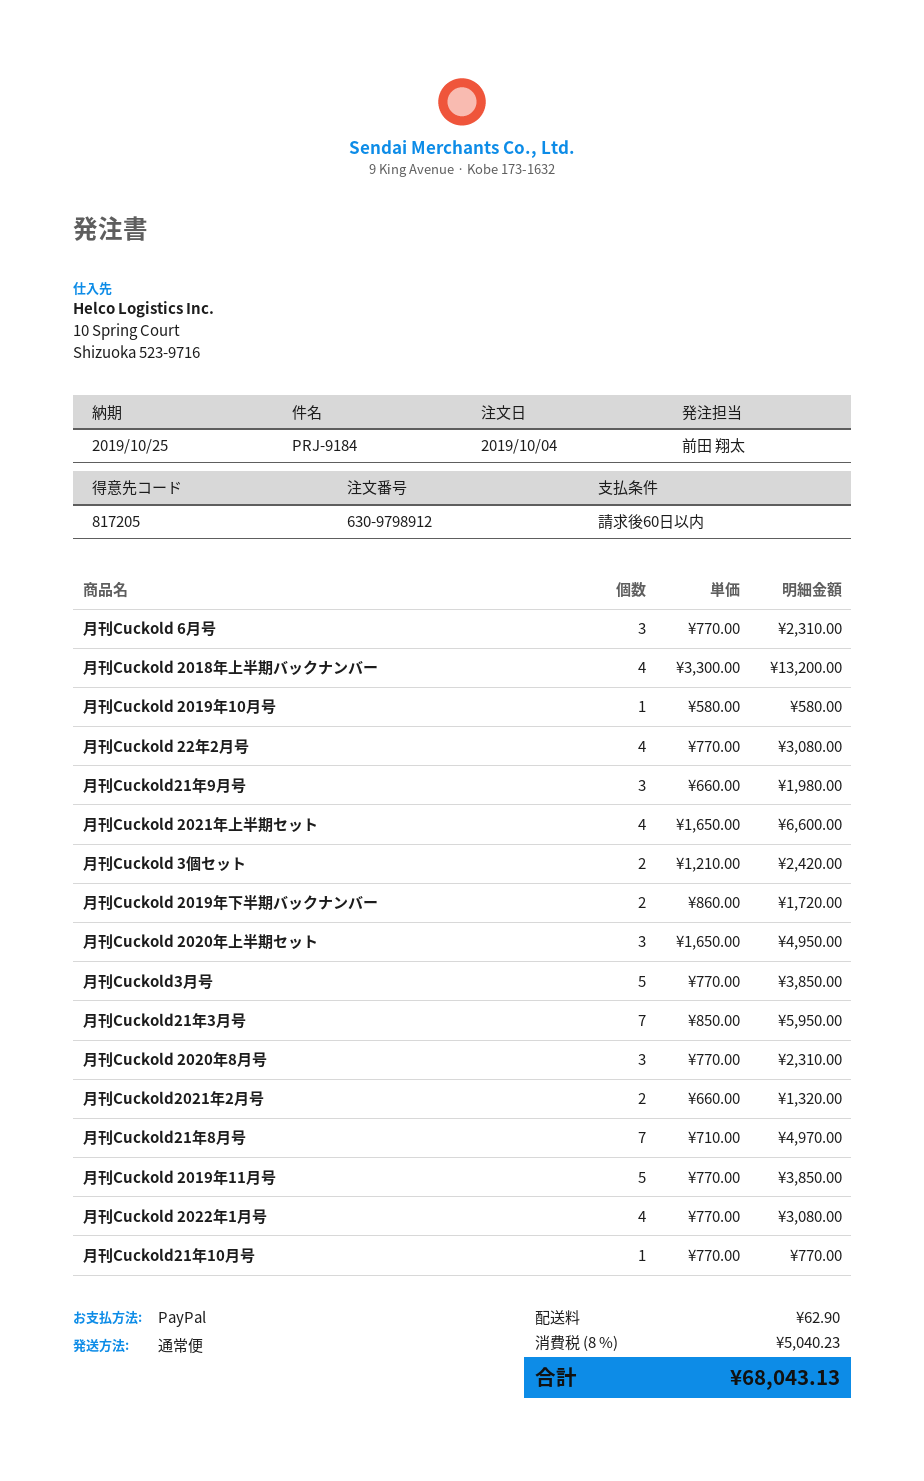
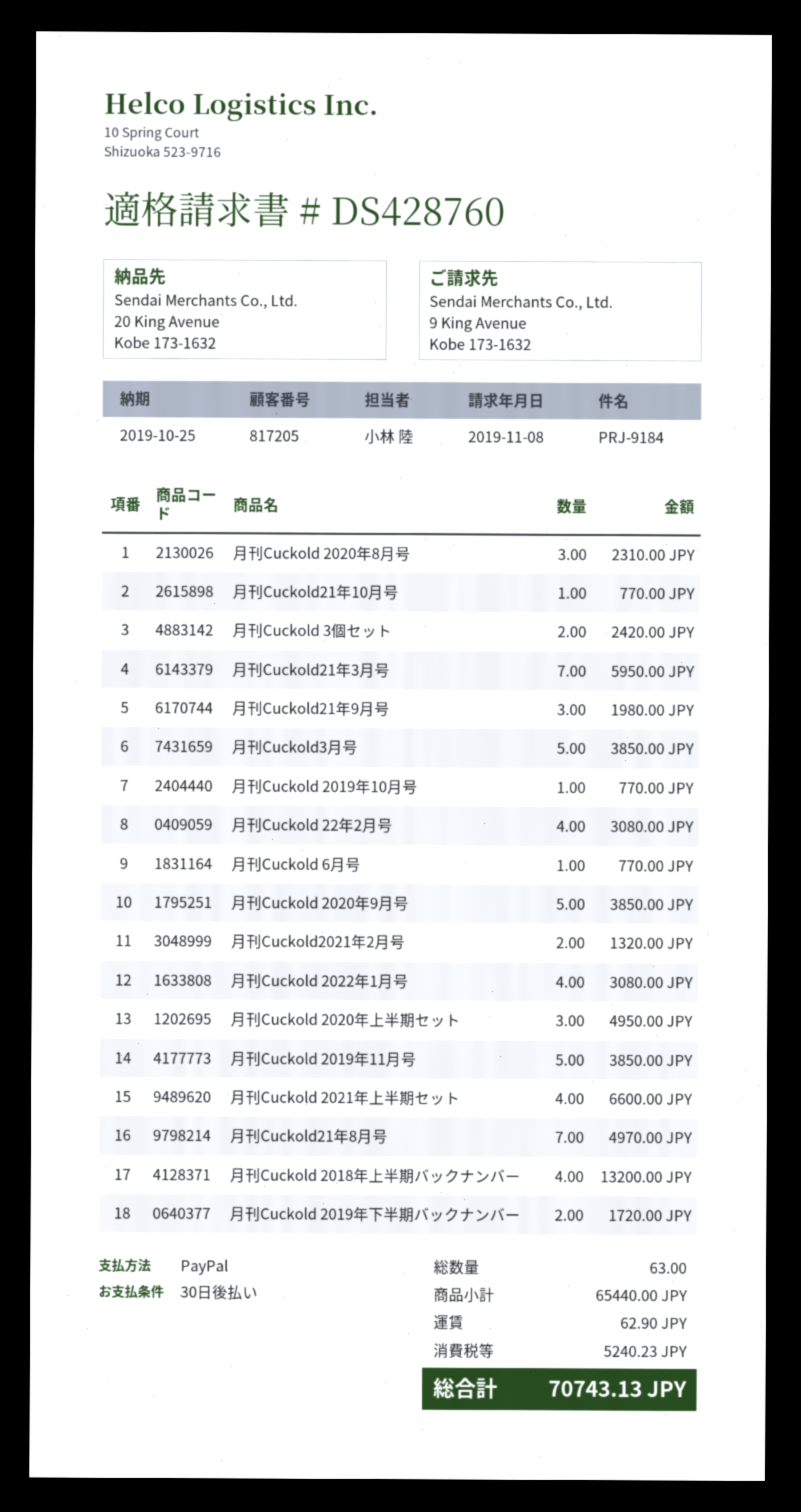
payment terms: 60 days -> 30 days
月刊Cuckold 6月号: 3 for 2310.00 -> 1 for 770.00
月刊Cuckold 2019年10月号: 1 for 580.00 -> 1 for 770.00
月刊Cuckold 2020年9月号: none -> 5 for 3850.00
tax: 5040.23 -> 5240.23
total: 68043.13 -> 70743.13

